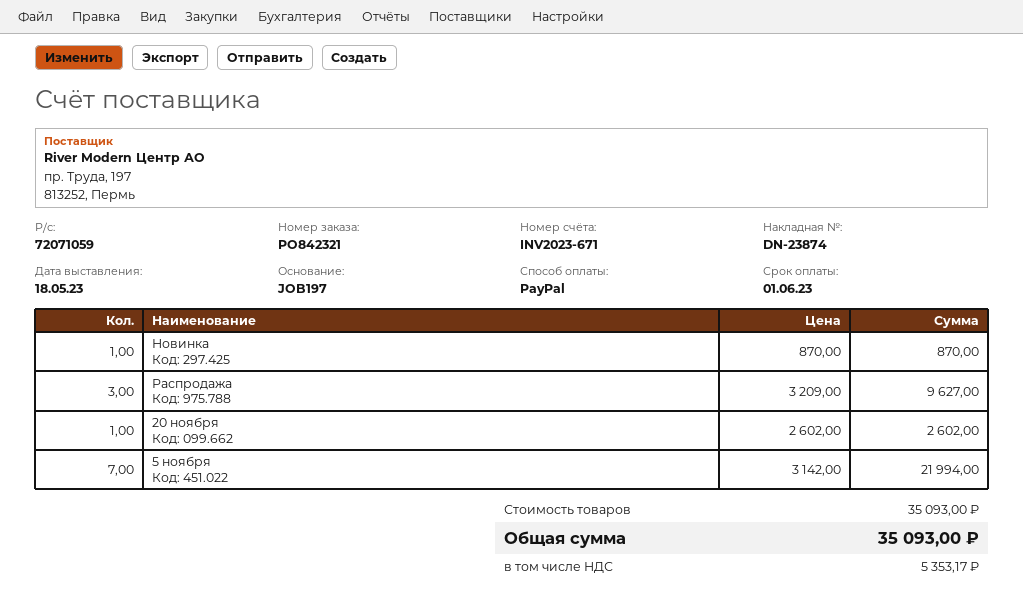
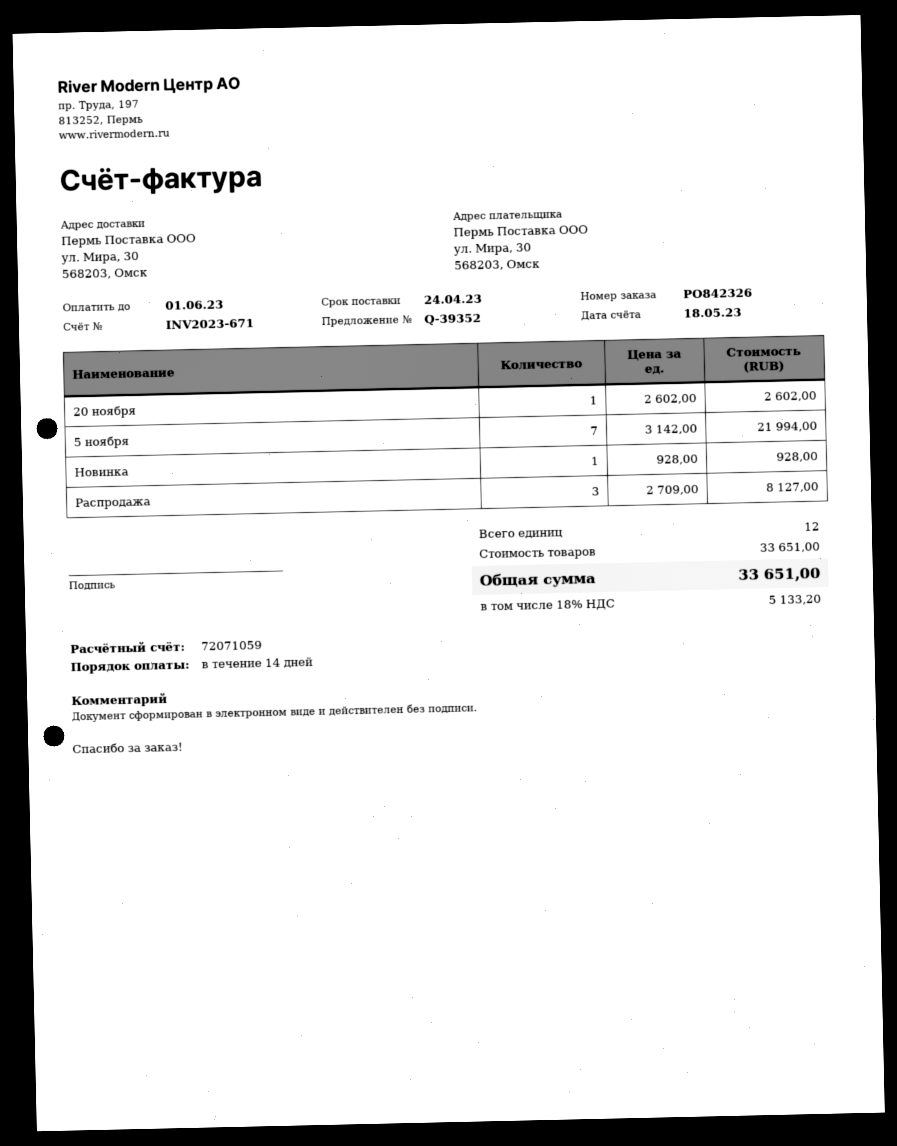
order number: PO842321 -> PO842326
Новинка: 1 x 870.00 = 870.00 -> 1 x 928.00 = 928.00
Распродажа: 3 x 3209.00 = 9627.00 -> 3 x 2709.00 = 8127.00
subtotal: 35093.00 -> 33651.00
tax: 5353.17 -> 5133.20
total: 35093.00 -> 33651.00

